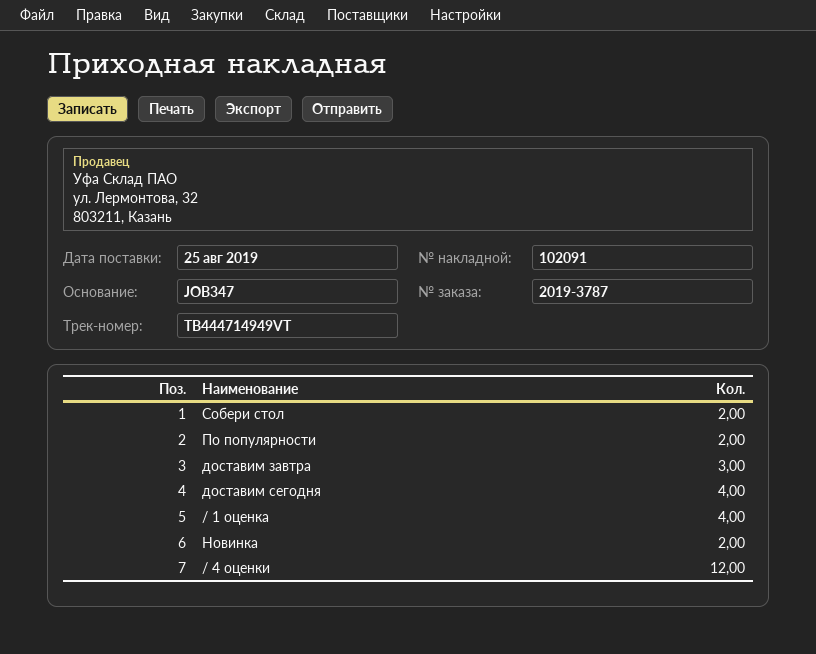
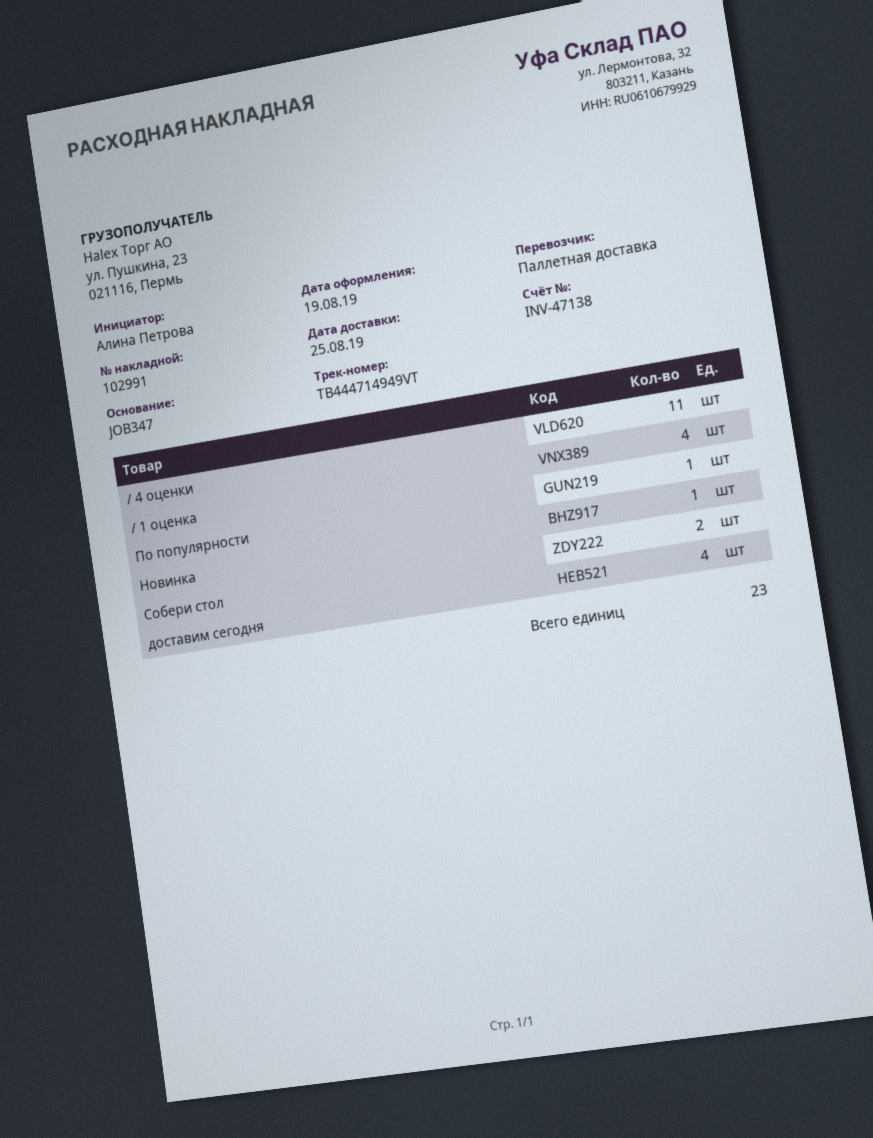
delivery note number: 102091 -> 102991
По популярности: 2 -> 1
доставим завтра: 3 -> none
Новинка: 2 -> 1
/ 4 оценки: 12 -> 11

